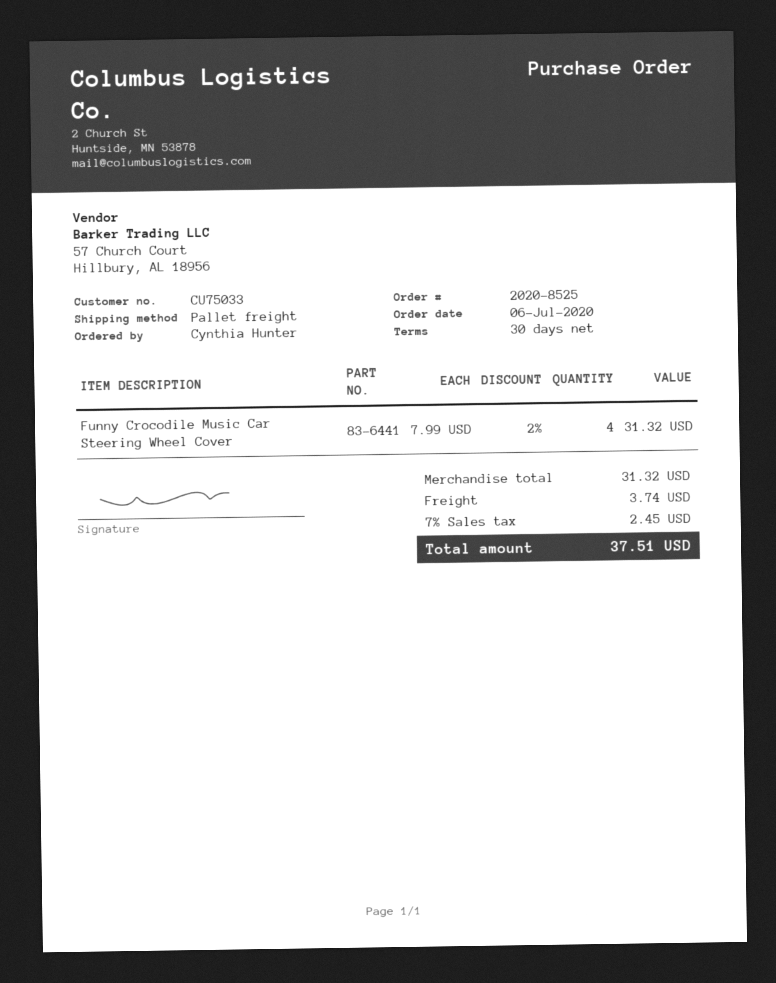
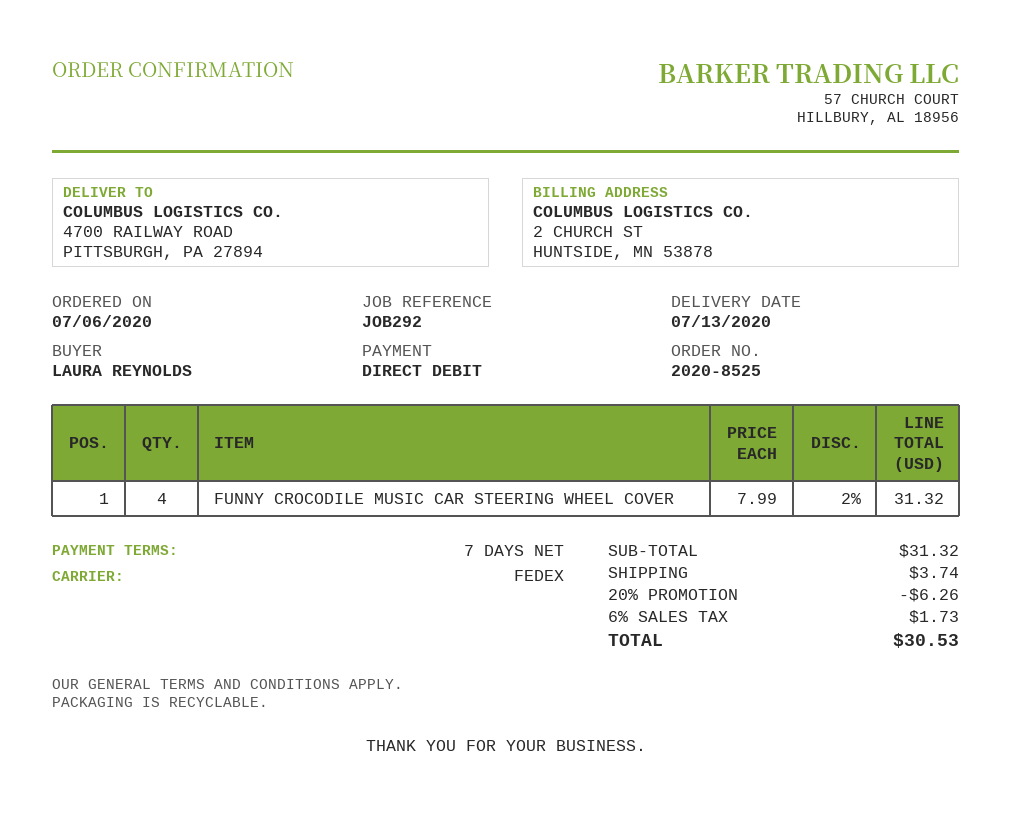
payment terms: 30 days -> 7 days
ordered by: Cynthia Hunter -> LAURA REYNOLDS
shipping method: pallet freight -> FedEx
discount: none -> 20% = 6.26
tax: 7% = 2.45 -> 6% = 1.73
total: 37.51 -> 30.53

